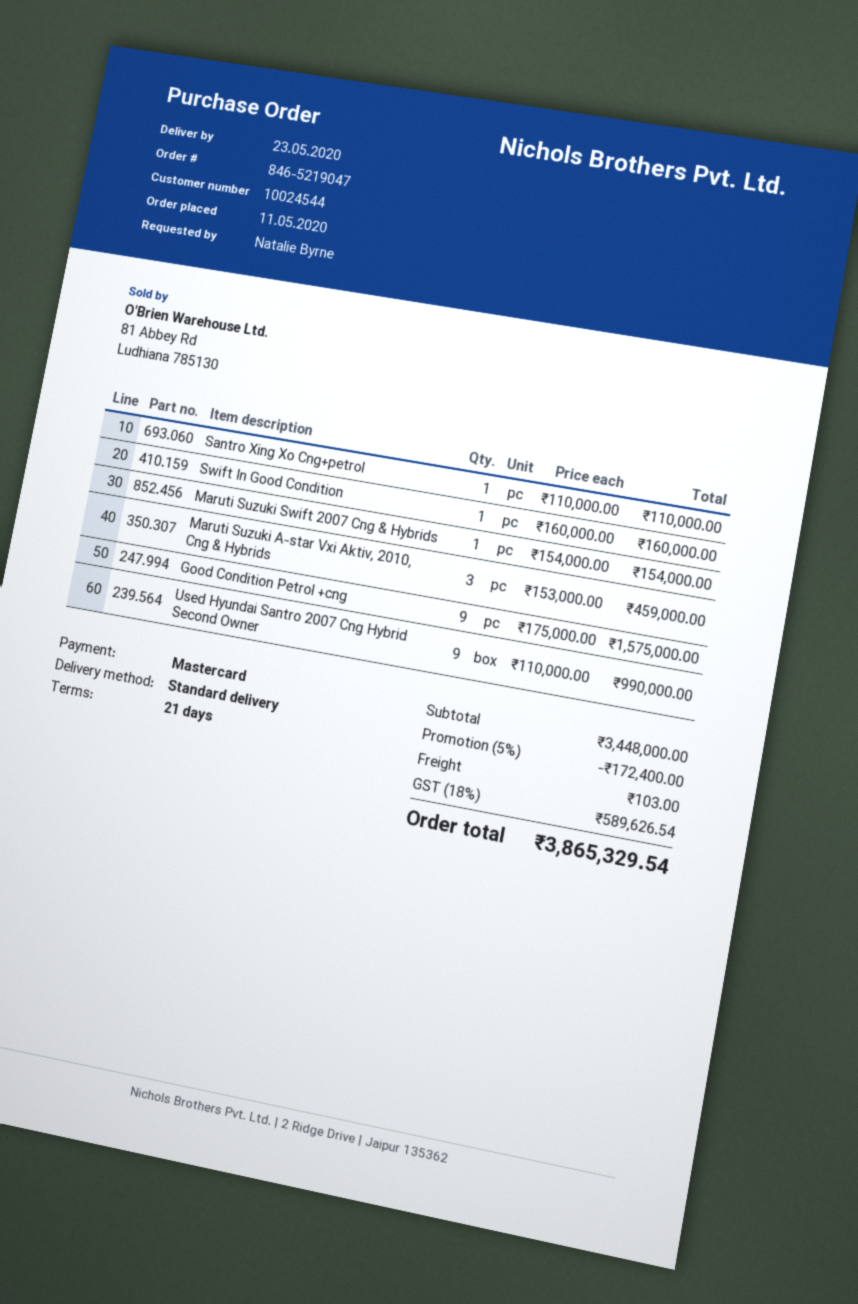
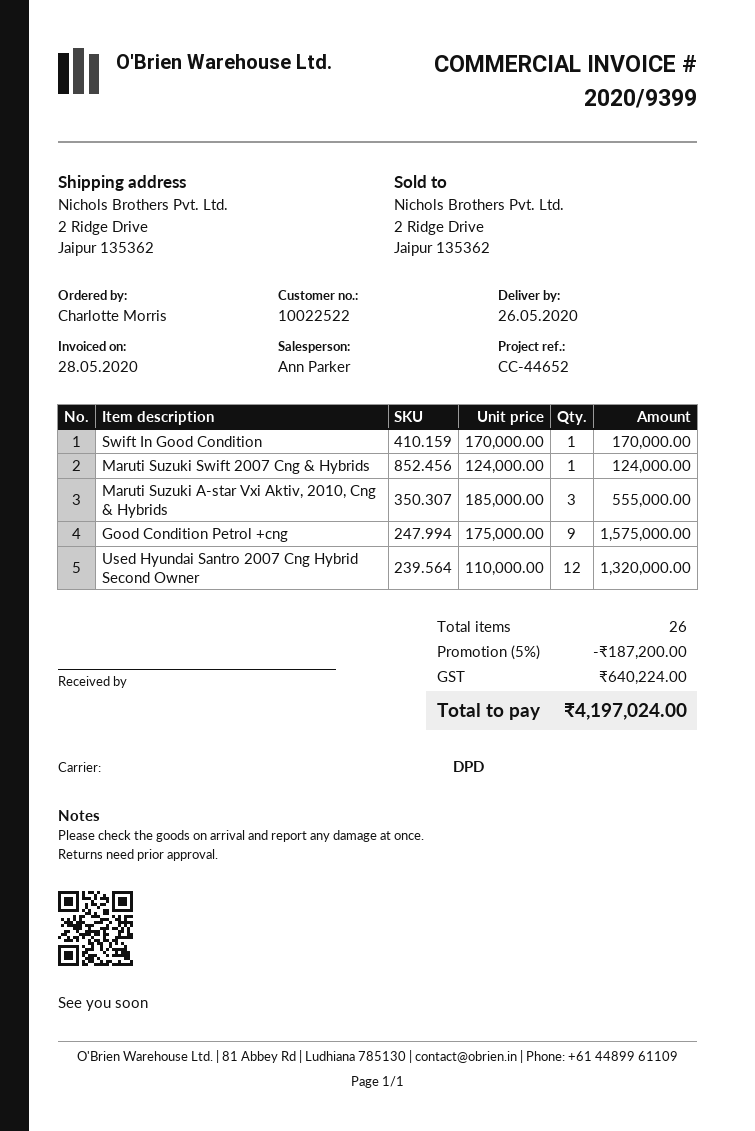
delivery date: 2020-05-23 -> 2020-05-26
customer number: 10024544 -> 10022522
ordered by: Natalie Byrne -> Charlotte Morris
shipping method: standard -> DPD
Santro Xing Xo Cng+petrol: 1 x 110000.00 = 110000.00 -> none
Swift In Good Condition: 1 x 160000.00 = 160000.00 -> 1 x 170000.00 = 170000.00
Maruti Suzuki Swift 2007 Cng & Hybrids: 1 x 154000.00 = 154000.00 -> 1 x 124000.00 = 124000.00
Maruti Suzuki A-star Vxi Aktiv, 2010, Cng & Hybrids: 3 x 153000.00 = 459000.00 -> 3 x 185000.00 = 555000.00
Used Hyundai Santro 2007 Cng Hybrid Second Owner: 9 x 110000.00 = 990000.00 -> 12 x 110000.00 = 1320000.00
discount: 5% = 172400.00 -> 5% = 187200.00
shipping: 103.00 -> none
tax: 589626.54 -> 640224.00
total: 3865329.54 -> 4197024.00

